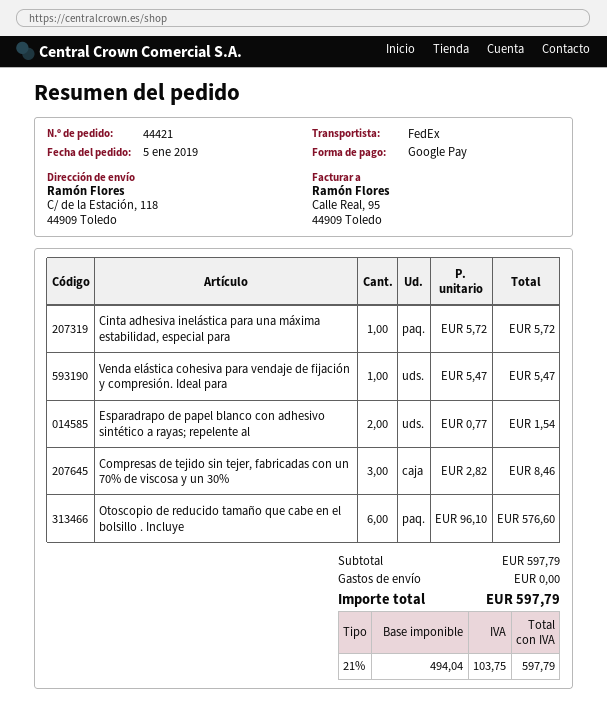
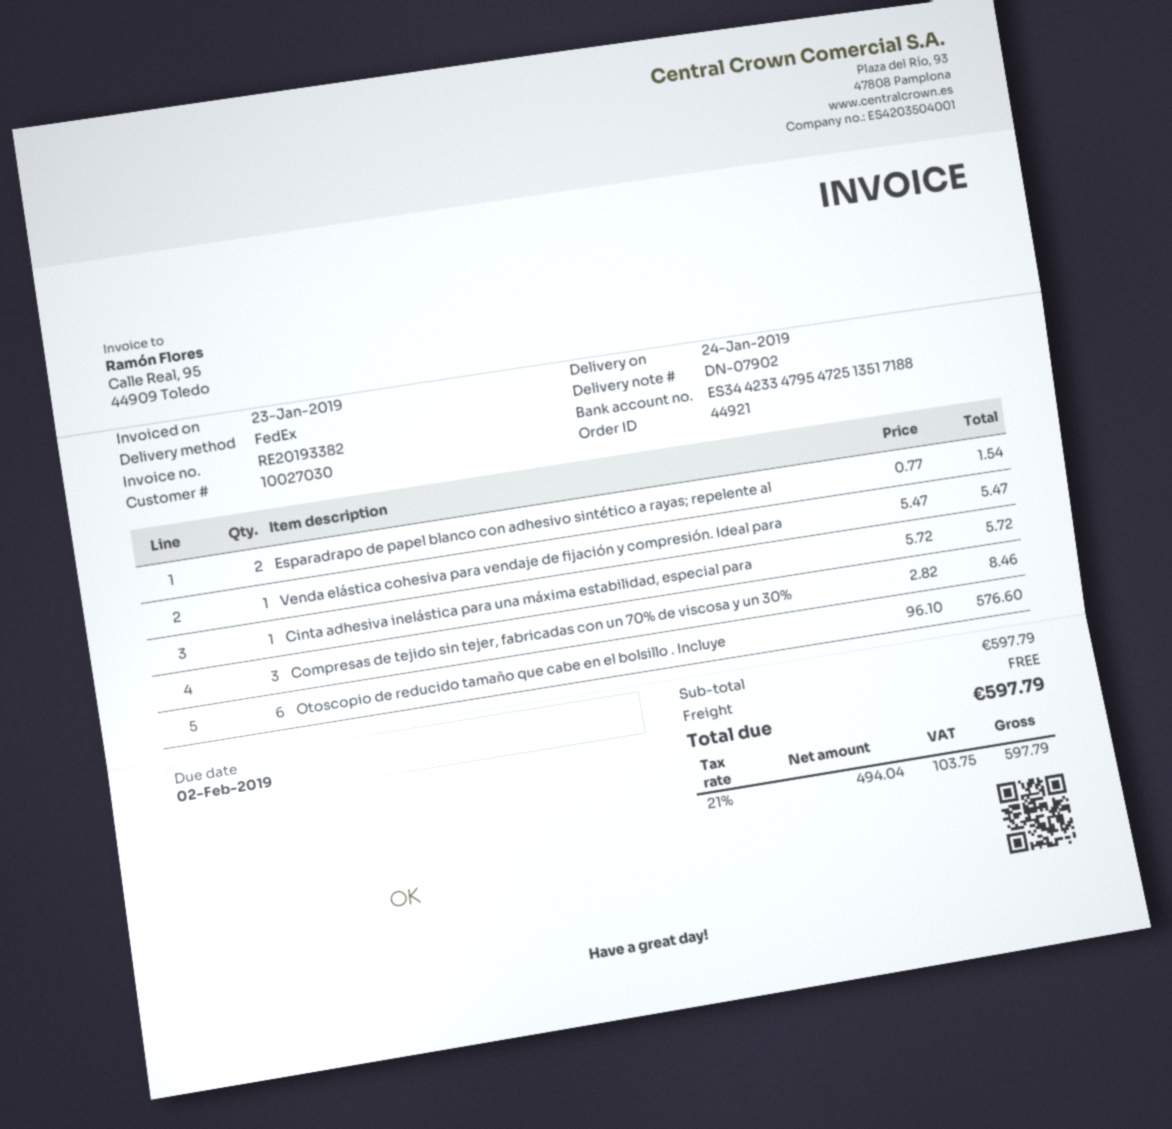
order number: 44421 -> 44921

